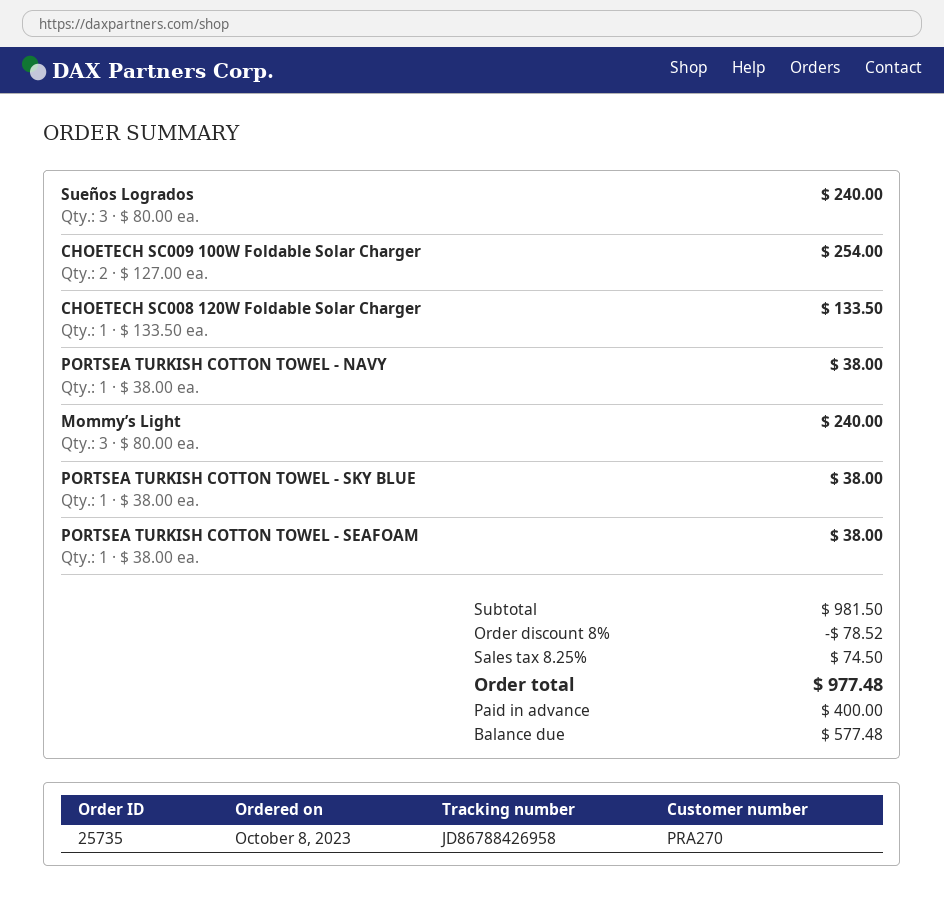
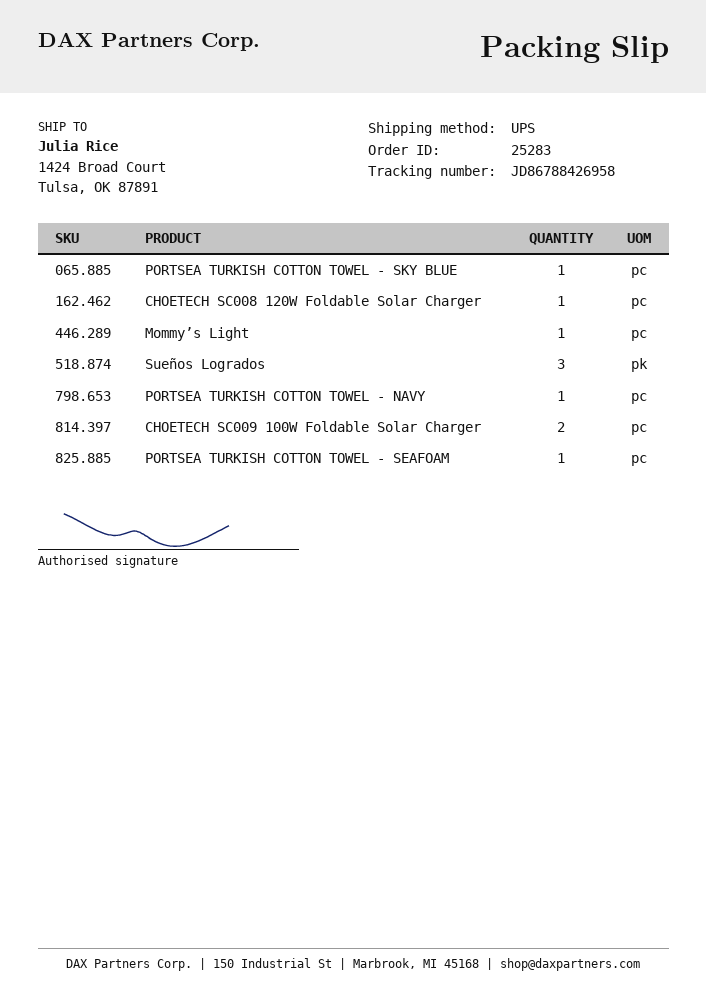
order number: 25735 -> 25283
Mommy’s Light: 3 -> 1

